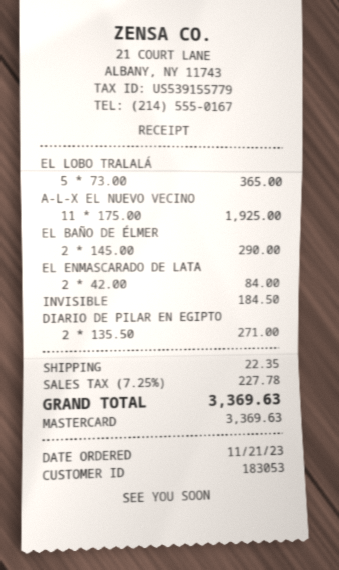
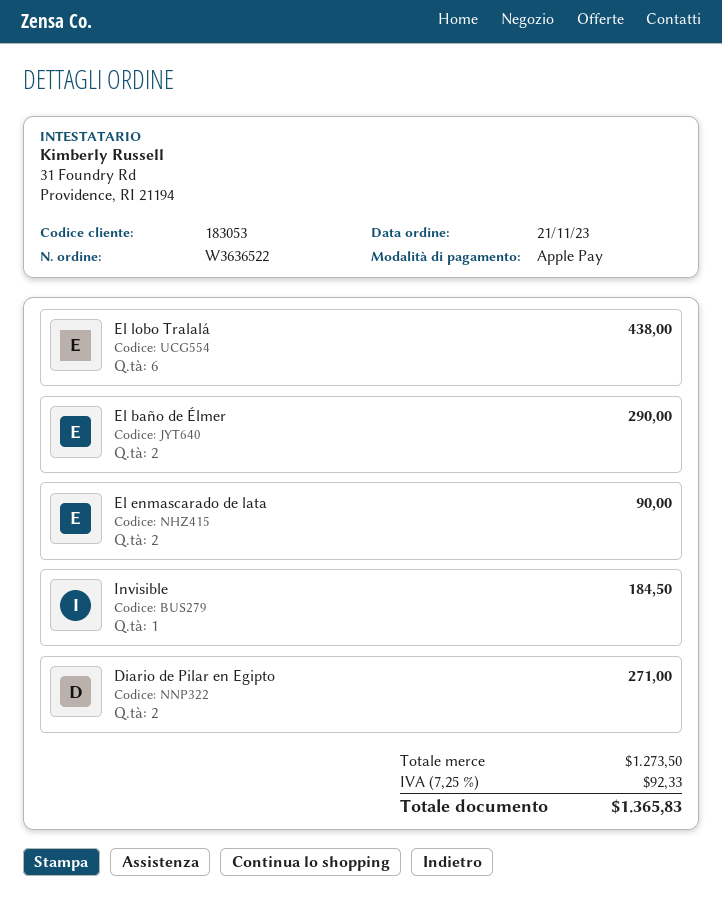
payment method: Mastercard -> Apple Pay
EL LOBO TRALALÁ: 5 for 365.00 -> 6 for 438.00
A-L-X EL NUEVO VECINO: 11 for 1925.00 -> none
EL ENMASCARADO DE LATA: 2 for 84.00 -> 2 for 90.00
shipping: 22.35 -> none
tax: 7.25% = 227.78 -> 7.25% = 92.33
total: 3369.63 -> 1365.83

